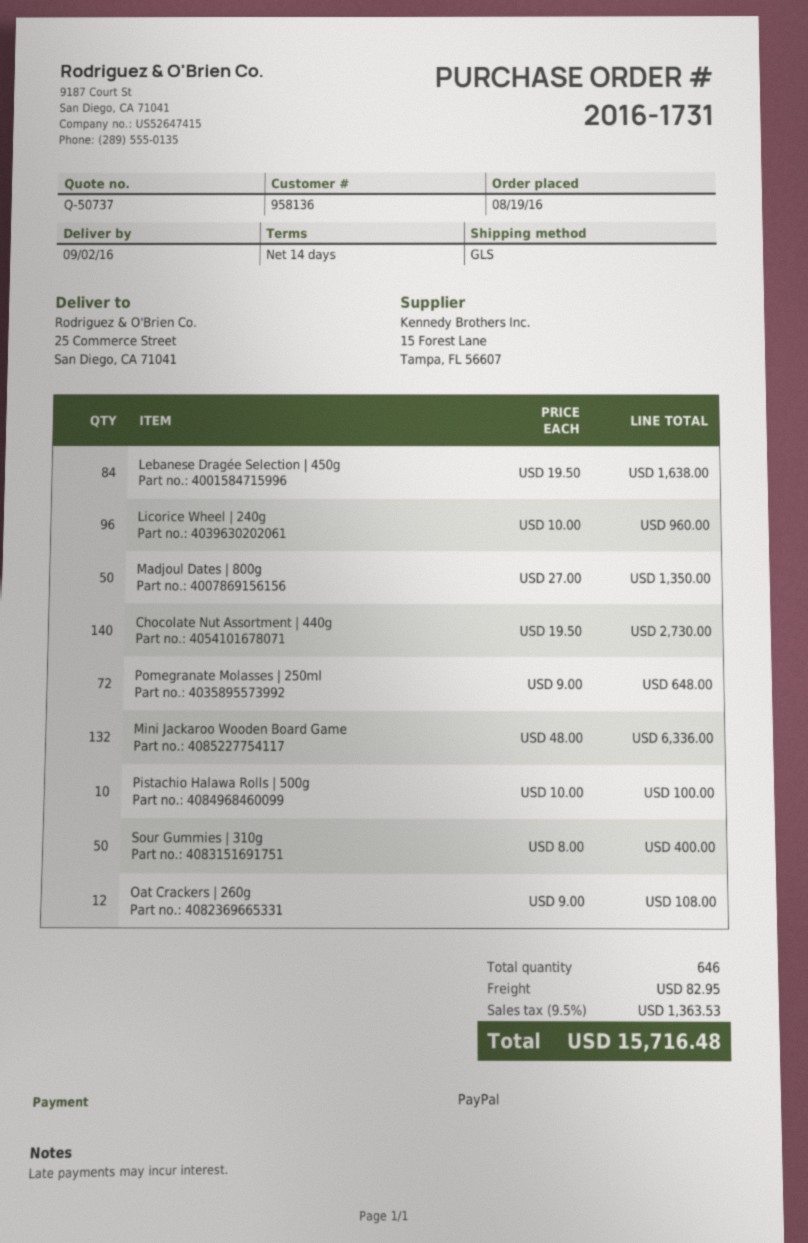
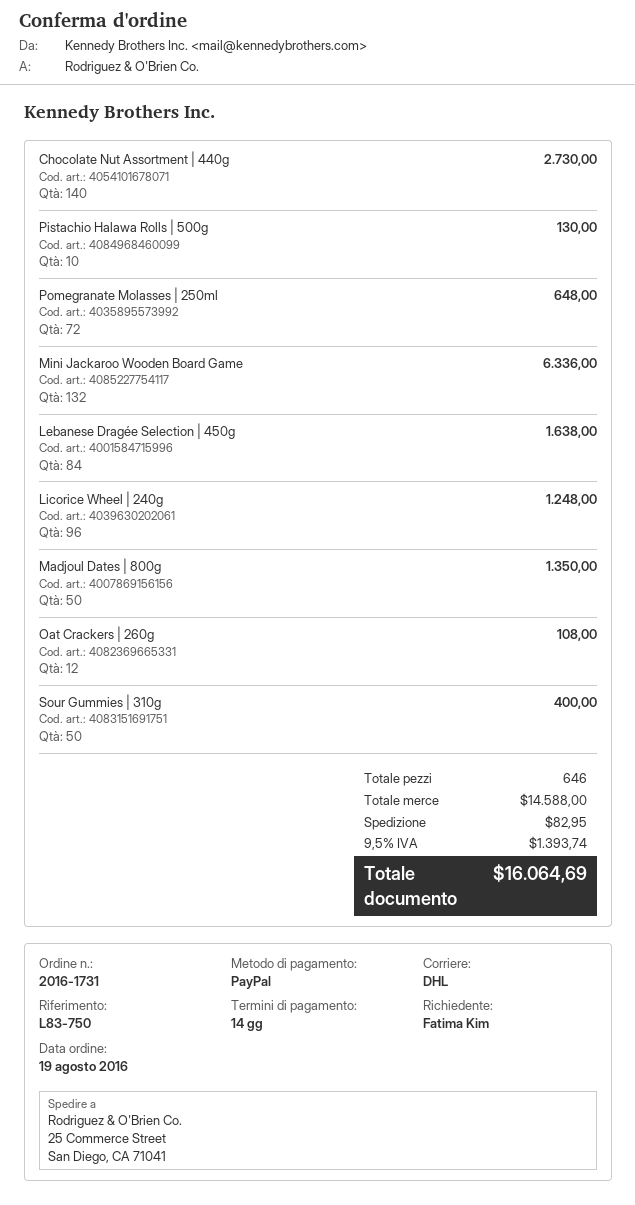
shipping method: GLS -> DHL
Licorice Wheel | 240g: 96 for 960.00 -> 96 for 1248.00
Pistachio Halawa Rolls | 500g: 10 for 100.00 -> 10 for 130.00
tax: 9.5% = 1363.53 -> 9.5% = 1393.74
total: 15716.48 -> 16064.69

